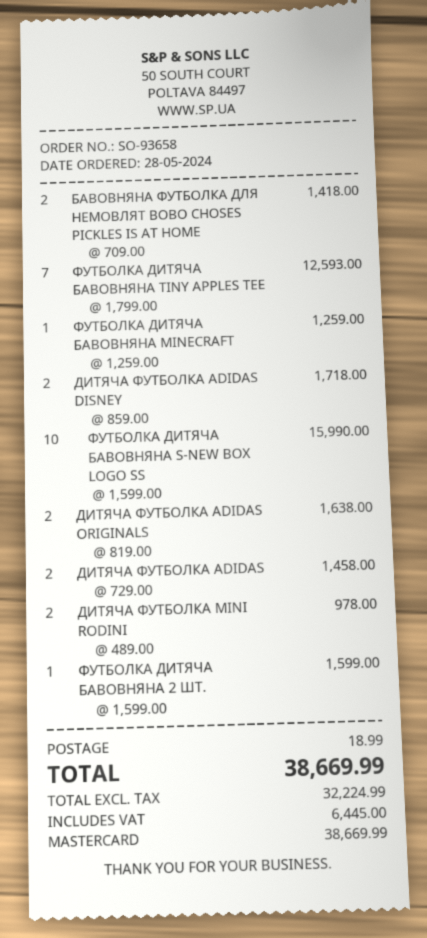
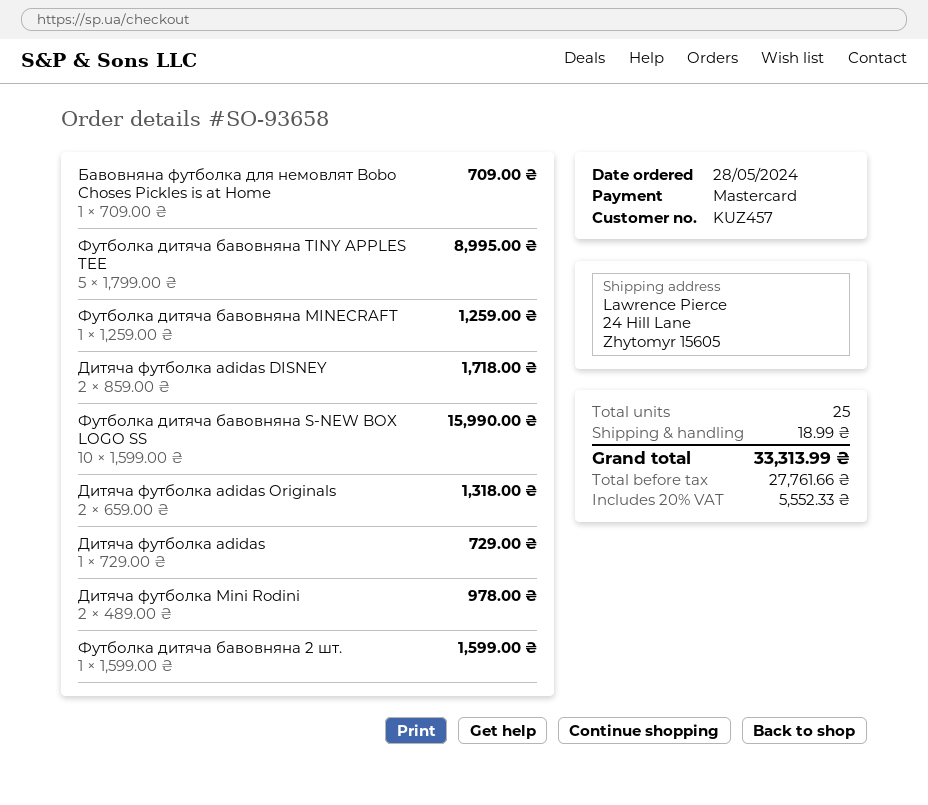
БАВОВНЯНА ФУТБОЛКА ДЛЯ НЕМОВЛЯТ BOBO CHOSES PICKLES IS AT HOME: 2 x 709.00 = 1418.00 -> 1 x 709.00 = 709.00
ФУТБОЛКА ДИТЯЧА БАВОВНЯНА TINY APPLES TEE: 7 x 1799.00 = 12593.00 -> 5 x 1799.00 = 8995.00
ДИТЯЧА ФУТБОЛКА ADIDAS ORIGINALS: 2 x 819.00 = 1638.00 -> 2 x 659.00 = 1318.00
ДИТЯЧА ФУТБОЛКА ADIDAS: 2 x 729.00 = 1458.00 -> 1 x 729.00 = 729.00
net: 32224.99 -> 27761.66
tax: 6445.00 -> 5552.33
total: 38669.99 -> 33313.99

